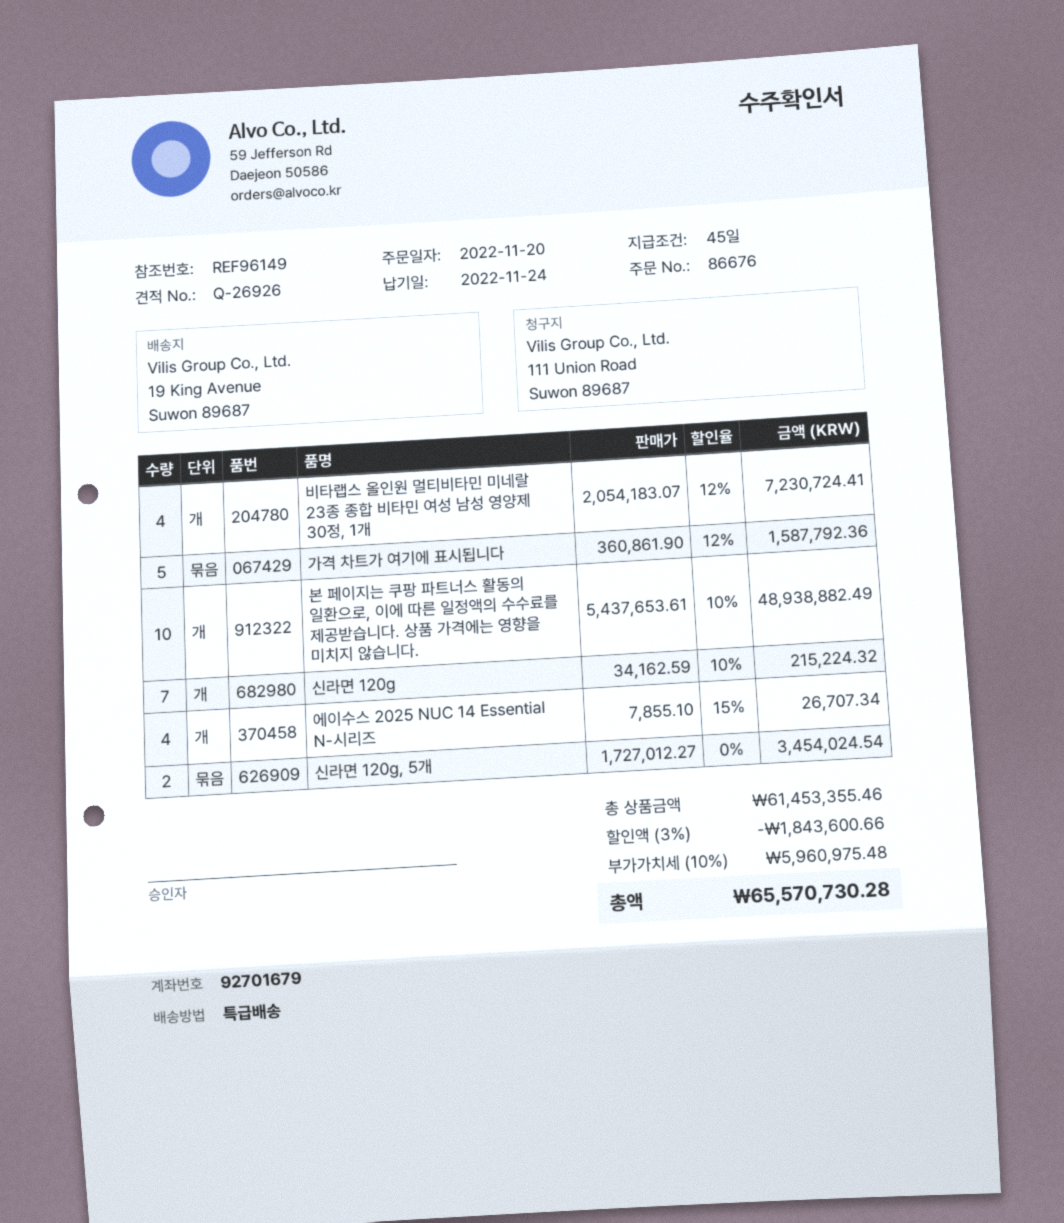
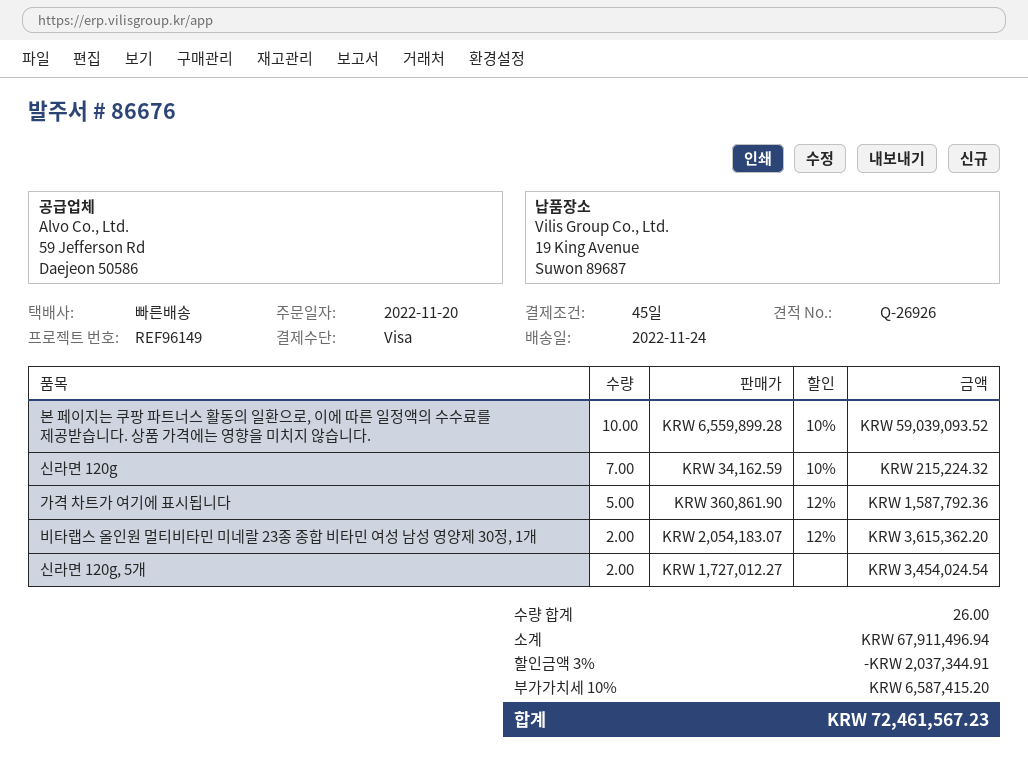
비타랩스 올인원 멀티비타민 미네랄 23종 종합 비타민 여성 남성 영양제 30정, 1개: 4 x 2054183.07 - 12% = 7230724.41 -> 2 x 2054183.07 - 12% = 3615362.20
본 페이지는 쿠팡 파트너스 활동의 일환으로, 이에 따른 일정액의 수수료를 제공받습니다. 상품 가격에는 영향을 미치지 않습니다.: 10 x 5437653.61 - 10% = 48938882.49 -> 10 x 6559899.28 - 10% = 59039093.52
에이수스 2025 NUC 14 Essential N-시리즈: 4 x 7855.10 - 15% = 26707.34 -> none
subtotal: 61453355.46 -> 67911496.94
discount: 3% = 1843600.66 -> 3% = 2037344.91
tax: 10% = 5960975.48 -> 10% = 6587415.20
total: 65570730.28 -> 72461567.23

